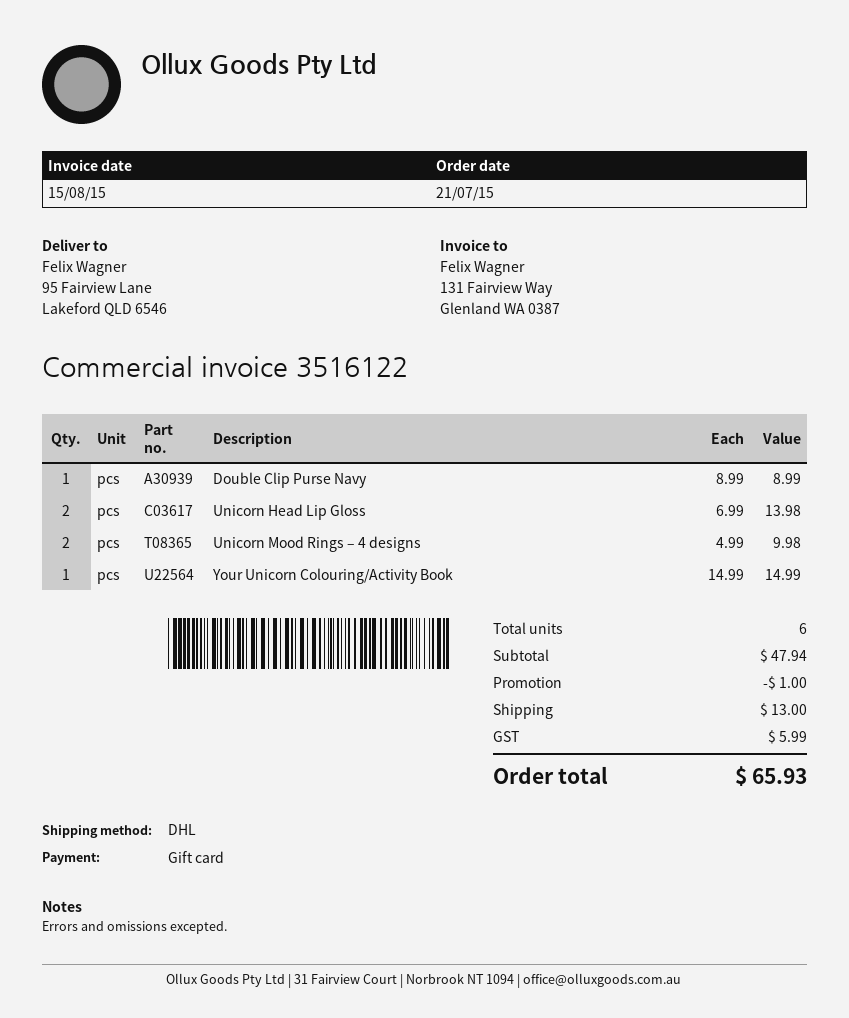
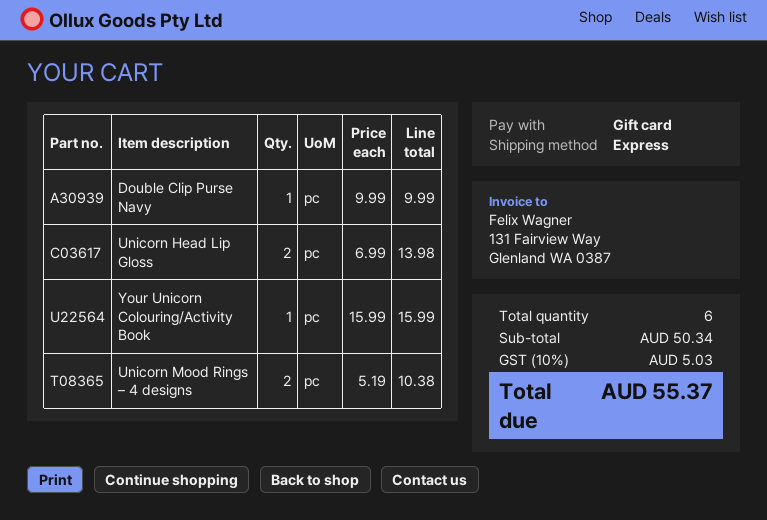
shipping method: DHL -> express
Double Clip Purse Navy: 1 x 8.99 = 8.99 -> 1 x 9.99 = 9.99
Unicorn Mood Rings – 4 designs: 2 x 4.99 = 9.98 -> 2 x 5.19 = 10.38
Your Unicorn Colouring/Activity Book: 1 x 14.99 = 14.99 -> 1 x 15.99 = 15.99
subtotal: 47.94 -> 50.34
discount: 1.00 -> none
shipping: 13.00 -> none
tax: 5.99 -> 5.03
total: 65.93 -> 55.37

